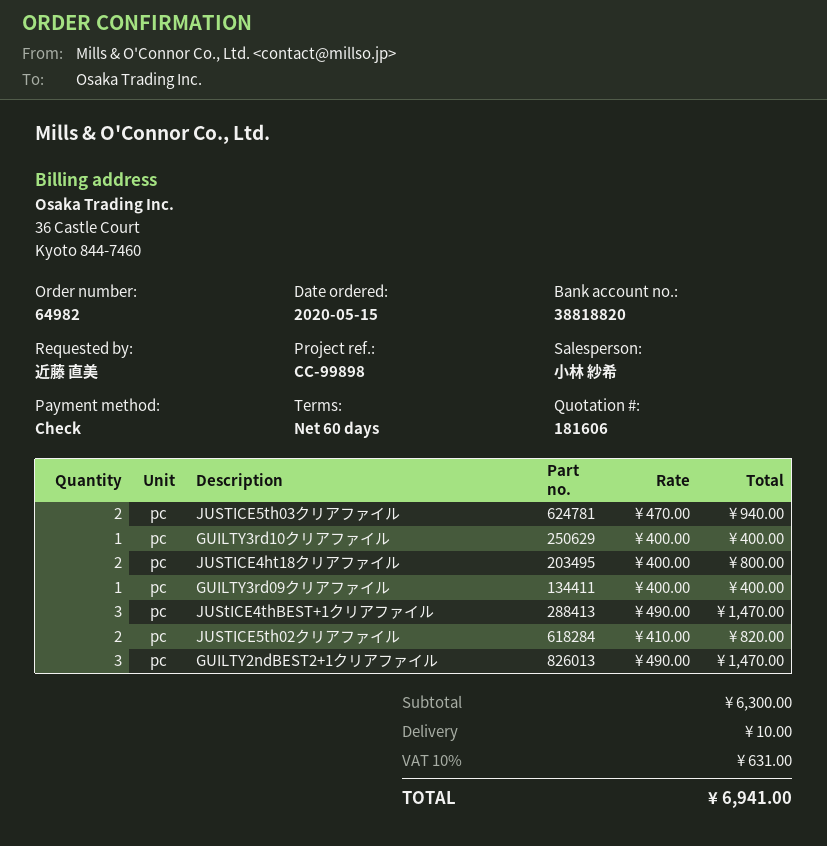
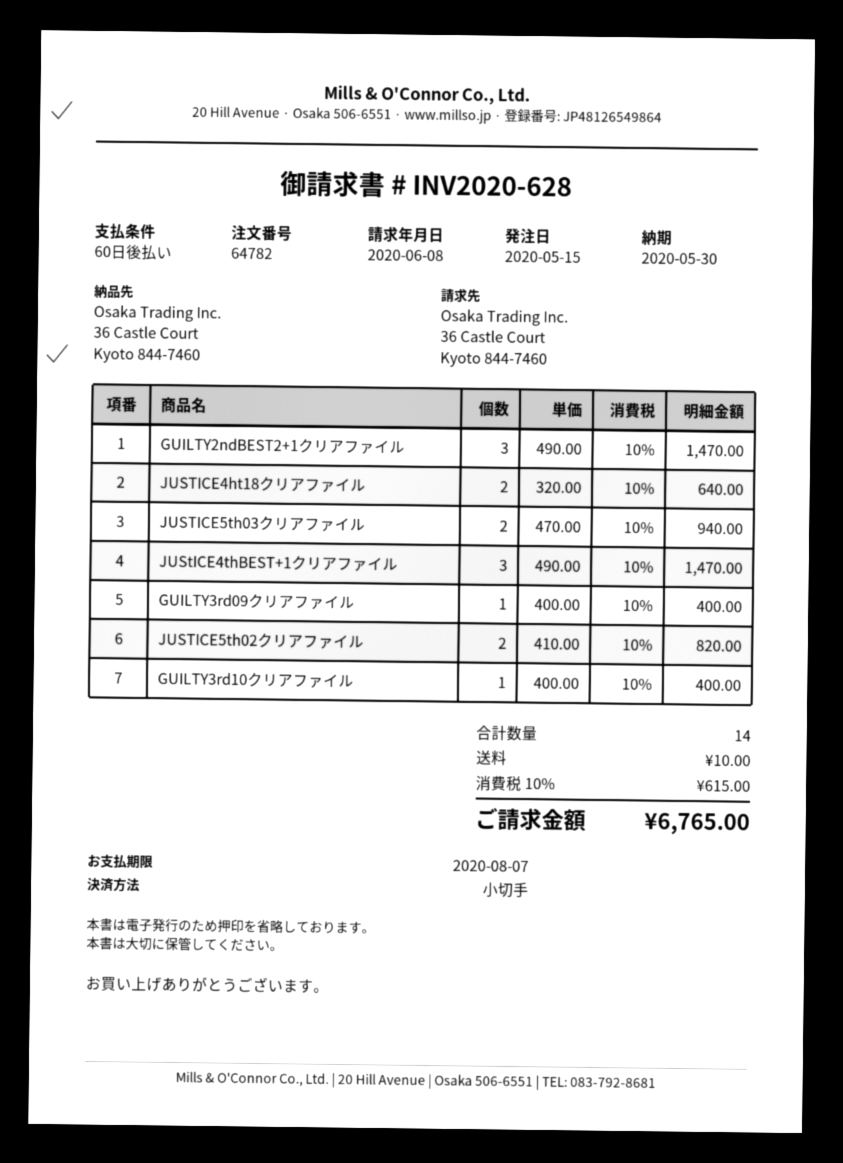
order number: 64982 -> 64782
JUSTICE4ht18クリアファイル: 2 x 400.00 = 800.00 -> 2 x 320.00 = 640.00
tax: 10% = 631.00 -> 10% = 615.00
total: 6941.00 -> 6765.00

